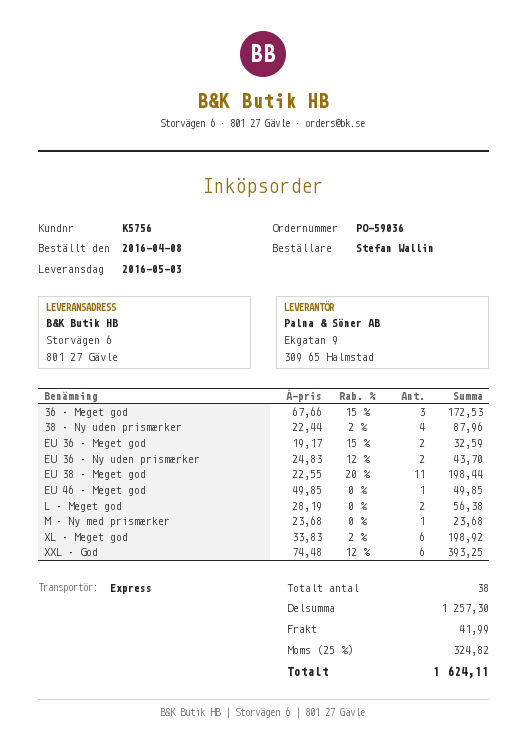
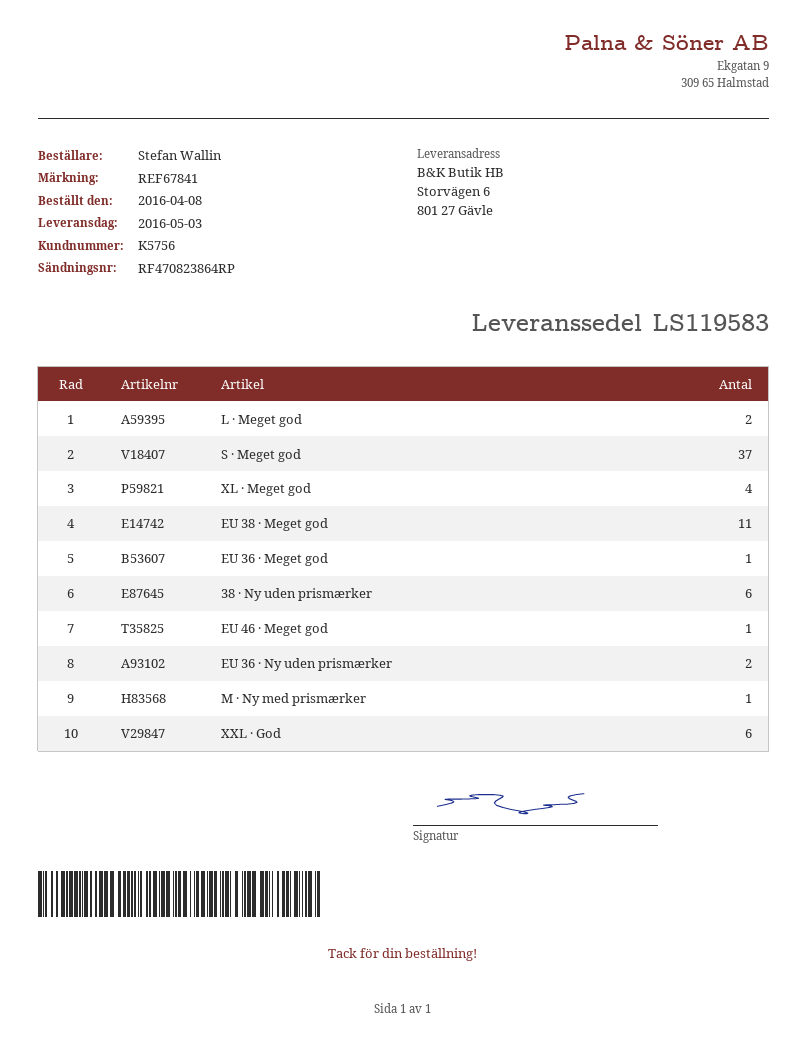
36 · Meget god: 3 -> none
38 · Ny uden prismærker: 4 -> 6
EU 36 · Meget god: 2 -> 1
XL · Meget god: 6 -> 4
S · Meget god: none -> 37

